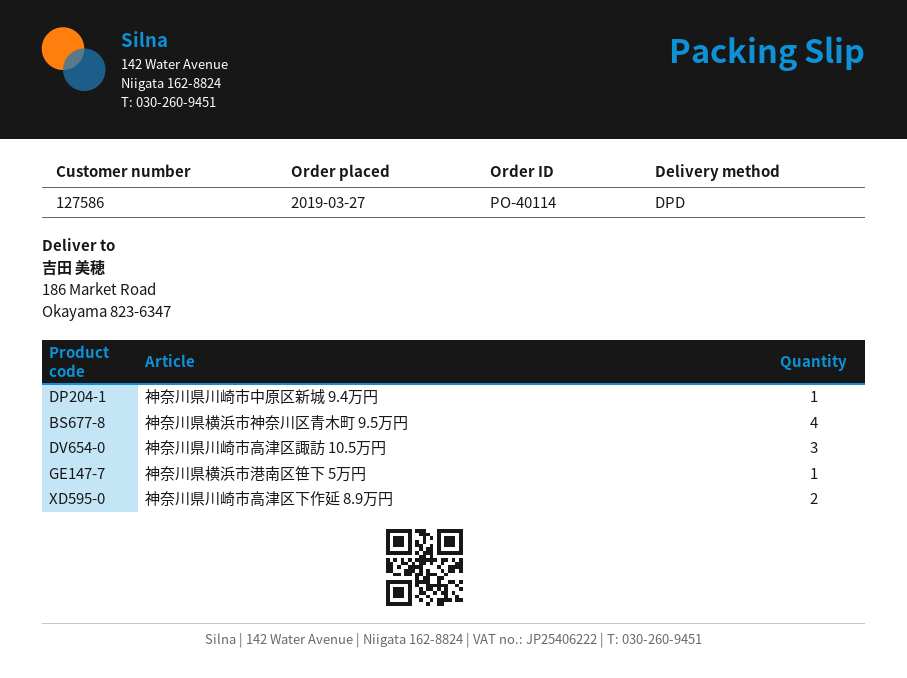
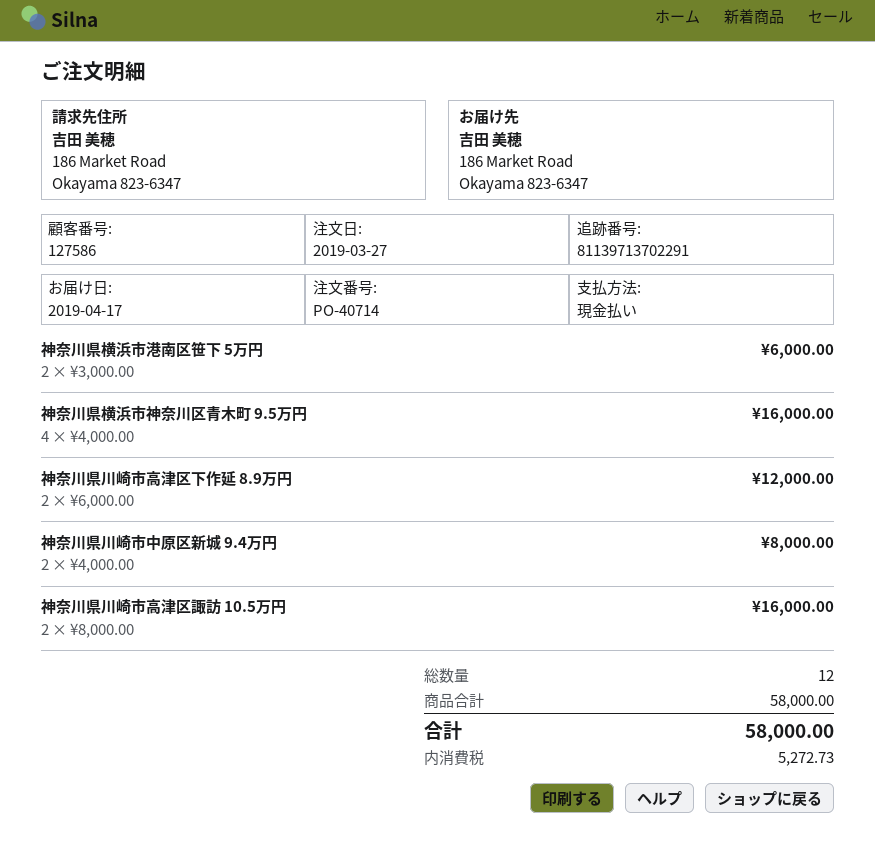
order number: PO-40114 -> PO-40714
神奈川県川崎市中原区新城 9.4万円: 1 -> 2
神奈川県川崎市高津区諏訪 10.5万円: 3 -> 2
神奈川県横浜市港南区笹下 5万円: 1 -> 2

